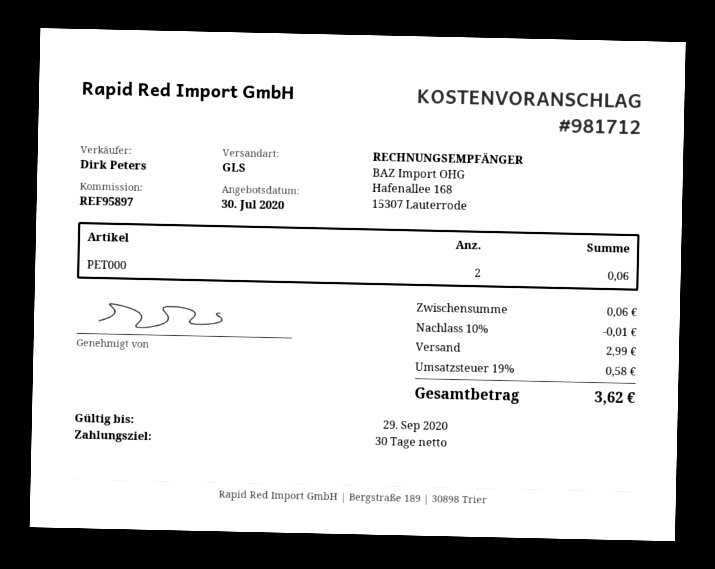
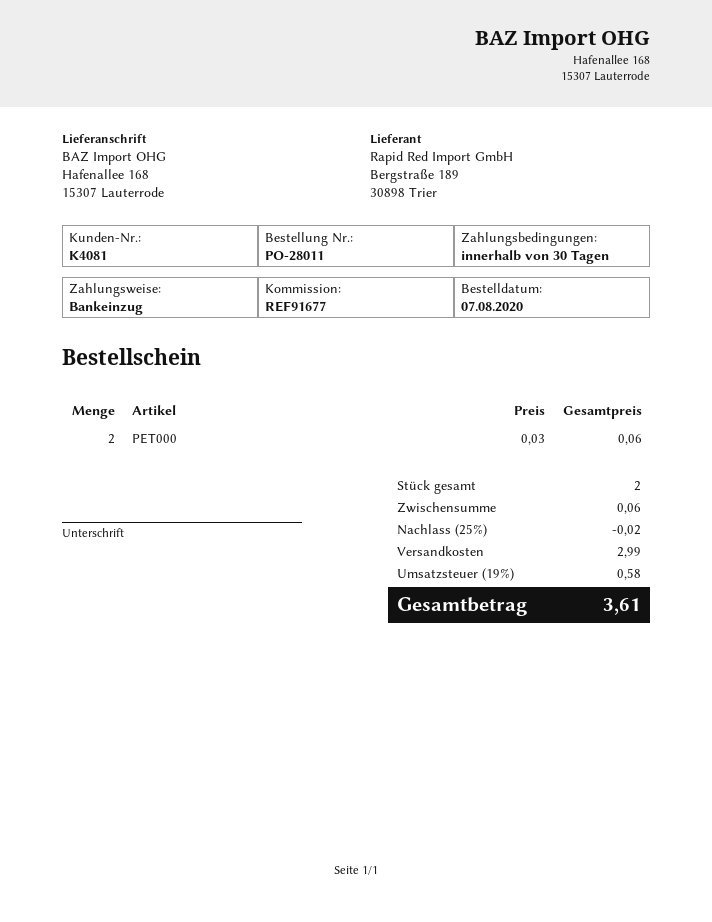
reference: REF95897 -> REF91677
discount: 10% = 0.01 -> 25% = 0.02
total: 3.62 -> 3.61

